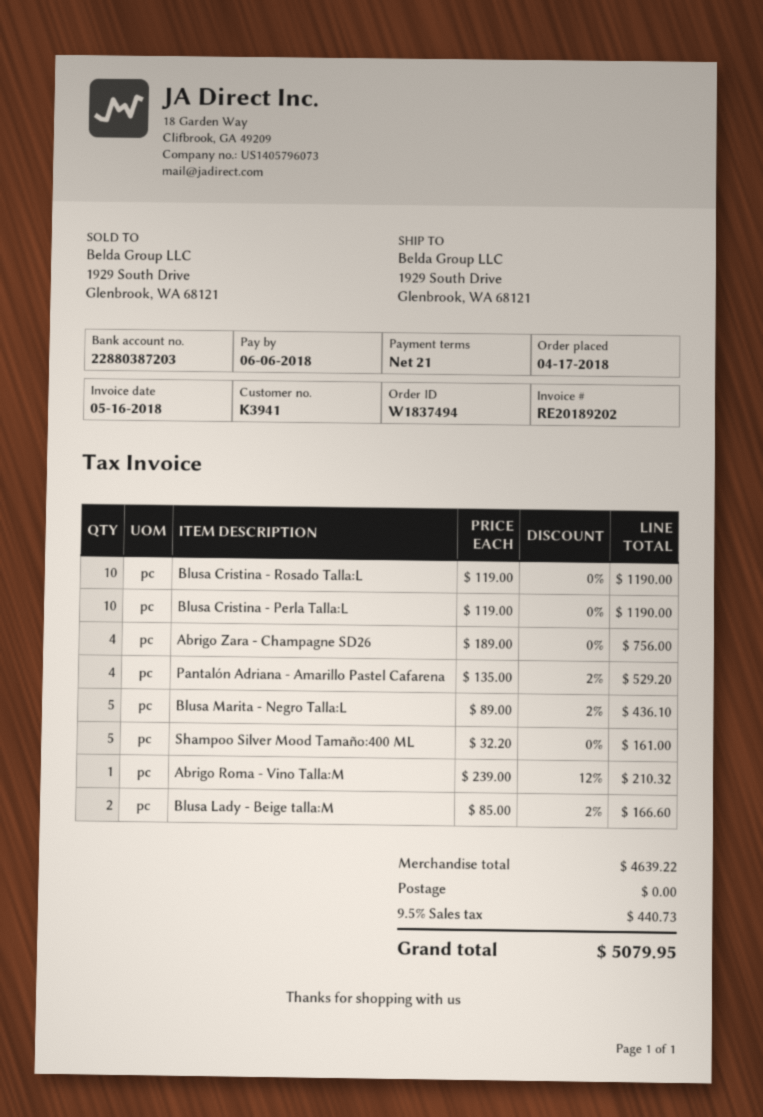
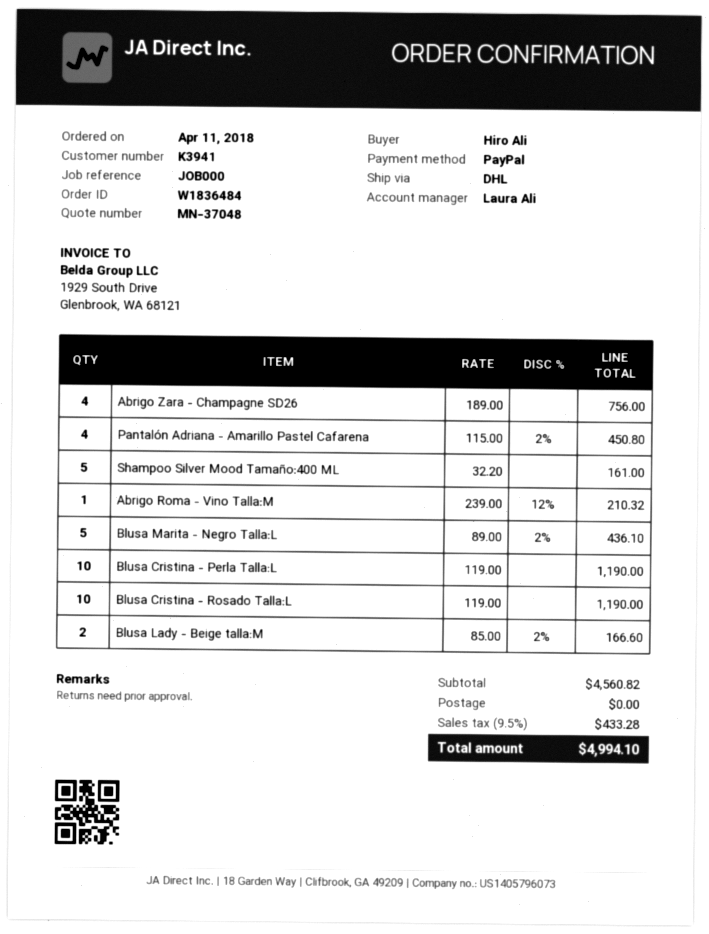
order number: W1837494 -> W1836484
order date: 2018-04-17 -> 2018-04-11
Pantalón Adriana - Amarillo Pastel Cafarena: 4 x 135.00 - 2% = 529.20 -> 4 x 115.00 - 2% = 450.80
subtotal: 4639.22 -> 4560.82
tax: 9.5% = 440.73 -> 9.5% = 433.28
total: 5079.95 -> 4994.10

